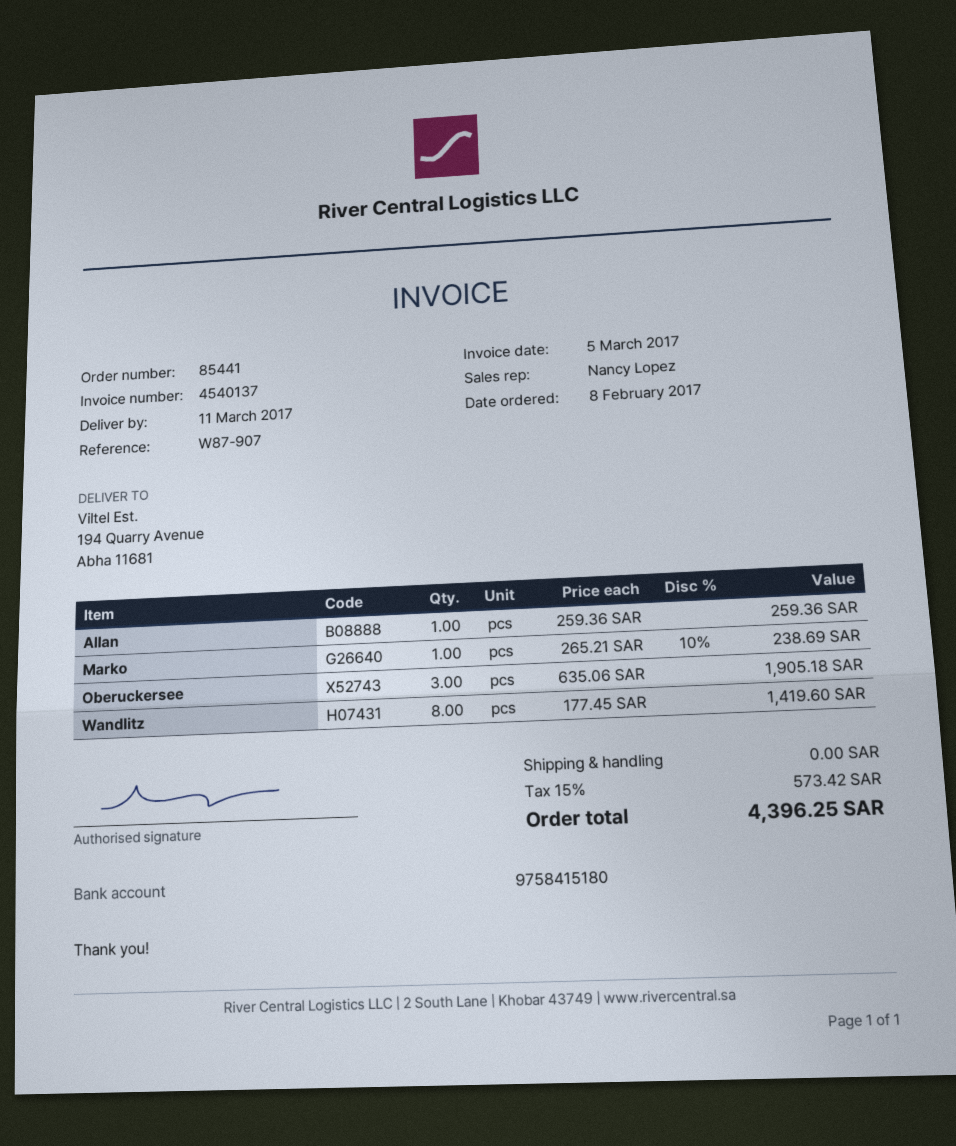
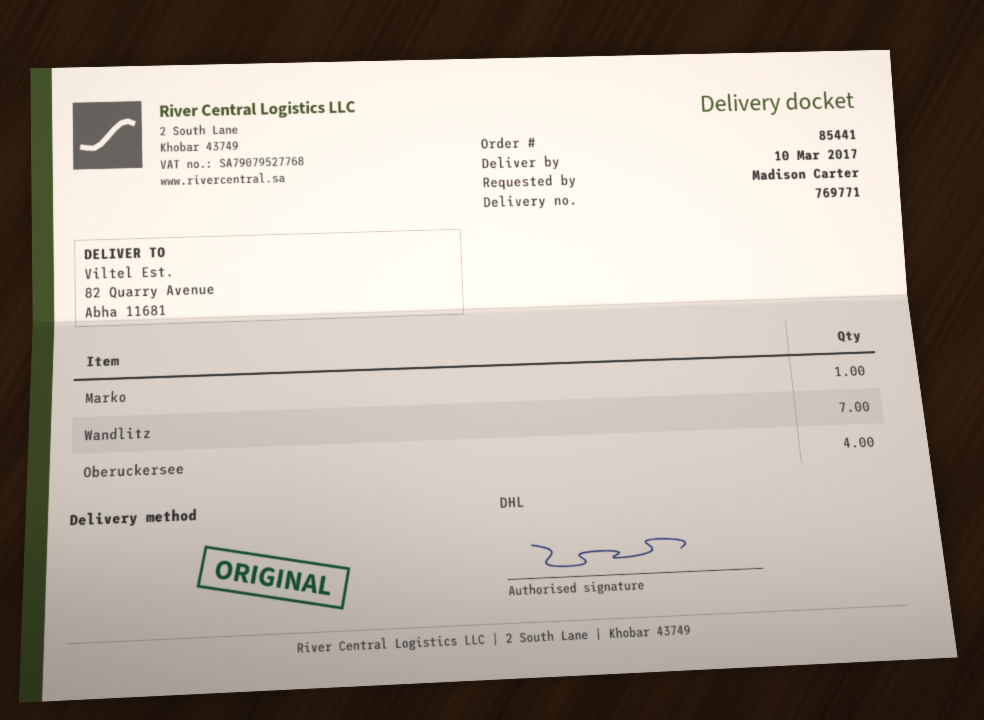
delivery date: 2017-03-11 -> 2017-03-10
ship to: 194 Quarry Avenue, Abha 11681 -> 82 Quarry Avenue, Abha 11681
Allan: 1 -> none
Oberuckersee: 3 -> 4
Wandlitz: 8 -> 7

